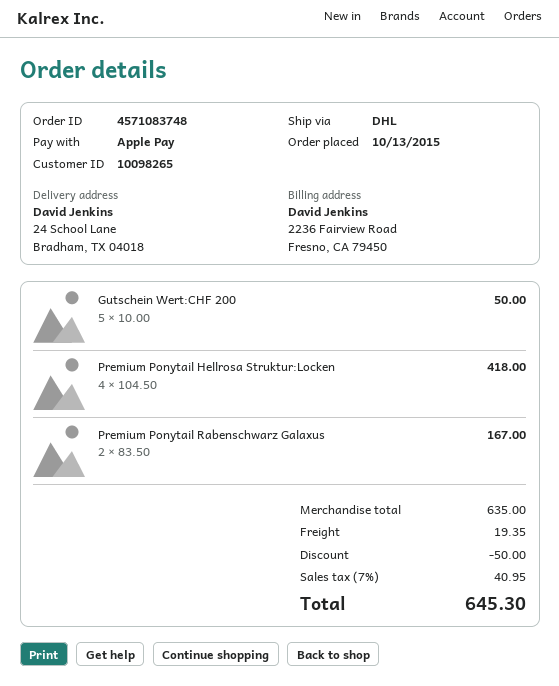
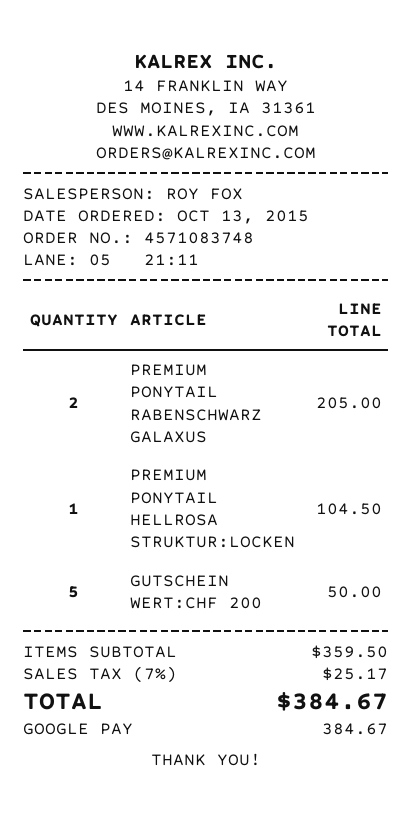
payment method: Apple Pay -> Google Pay
Premium Ponytail Hellrosa Struktur:Locken: 4 for 418.00 -> 1 for 104.50
Premium Ponytail Rabenschwarz Galaxus: 2 for 167.00 -> 2 for 205.00
subtotal: 635.00 -> 359.50
discount: 50.00 -> none
shipping: 19.35 -> none
tax: 7% = 40.95 -> 7% = 25.17
total: 645.30 -> 384.67

